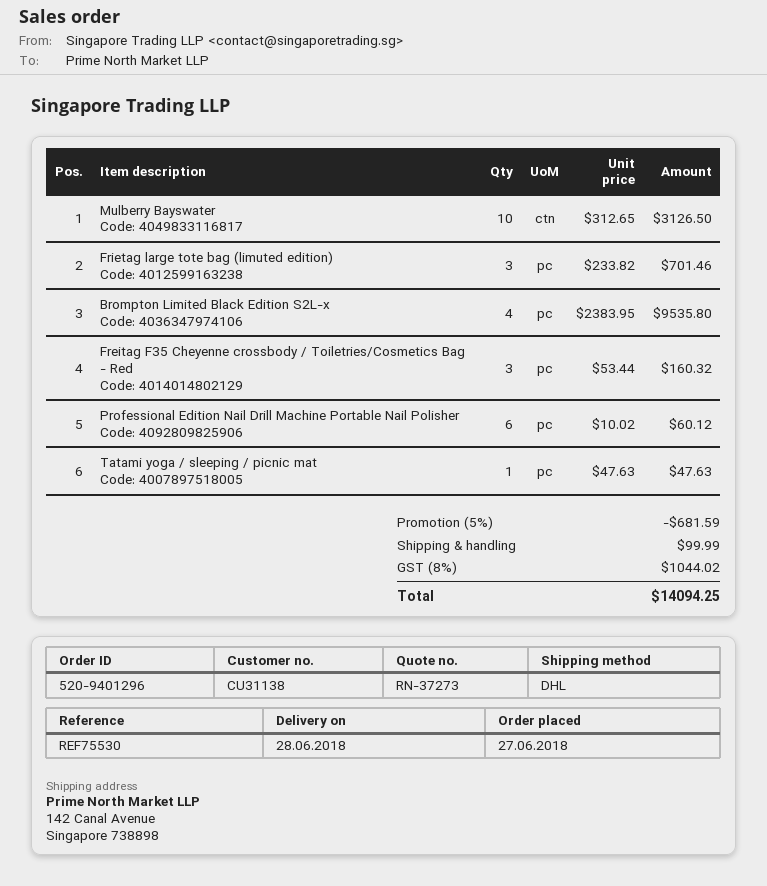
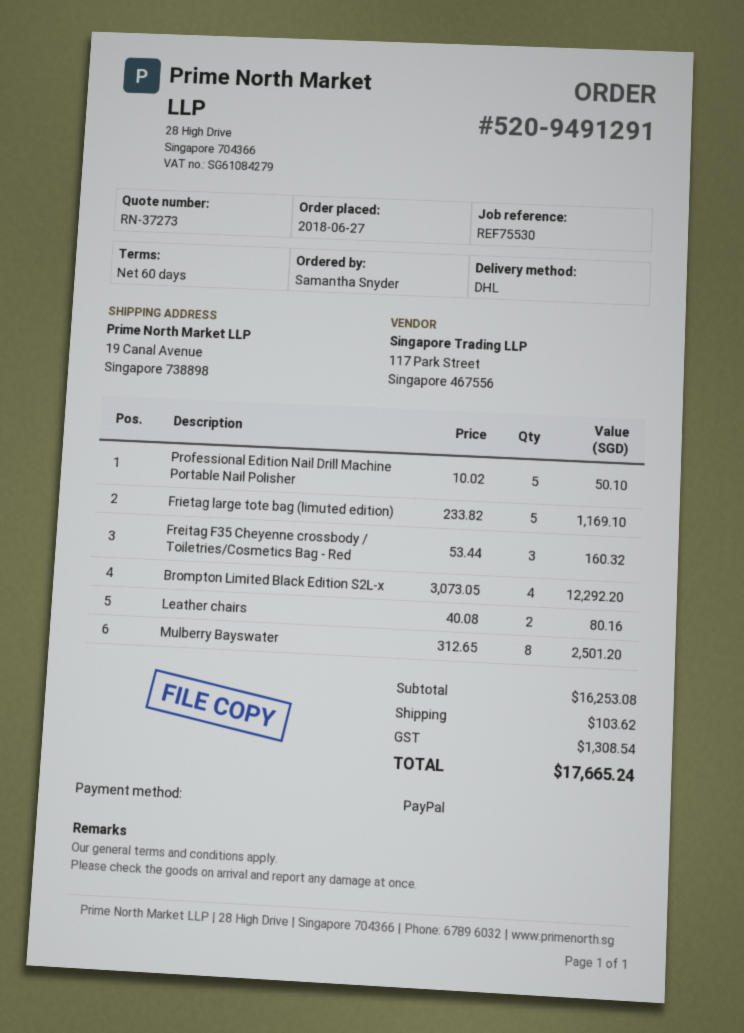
order number: 520-9401296 -> 520-9491291
ship to: 142 Canal Avenue, Singapore 738898 -> 19 Canal Avenue, Singapore 738898
Mulberry Bayswater: 10 x 312.65 = 3126.50 -> 8 x 312.65 = 2501.20
Frietag large tote bag (limuted edition): 3 x 233.82 = 701.46 -> 5 x 233.82 = 1169.10
Brompton Limited Black Edition S2L-x: 4 x 2383.95 = 9535.80 -> 4 x 3073.05 = 12292.20
Professional Edition Nail Drill Machine Portable Nail Polisher: 6 x 10.02 = 60.12 -> 5 x 10.02 = 50.10
Tatami yoga / sleeping / picnic mat: 1 x 47.63 = 47.63 -> none
Leather chairs: none -> 2 x 40.08 = 80.16
discount: 5% = 681.59 -> none
shipping: 99.99 -> 103.62
tax: 1044.02 -> 1308.54
total: 14094.25 -> 17665.24

